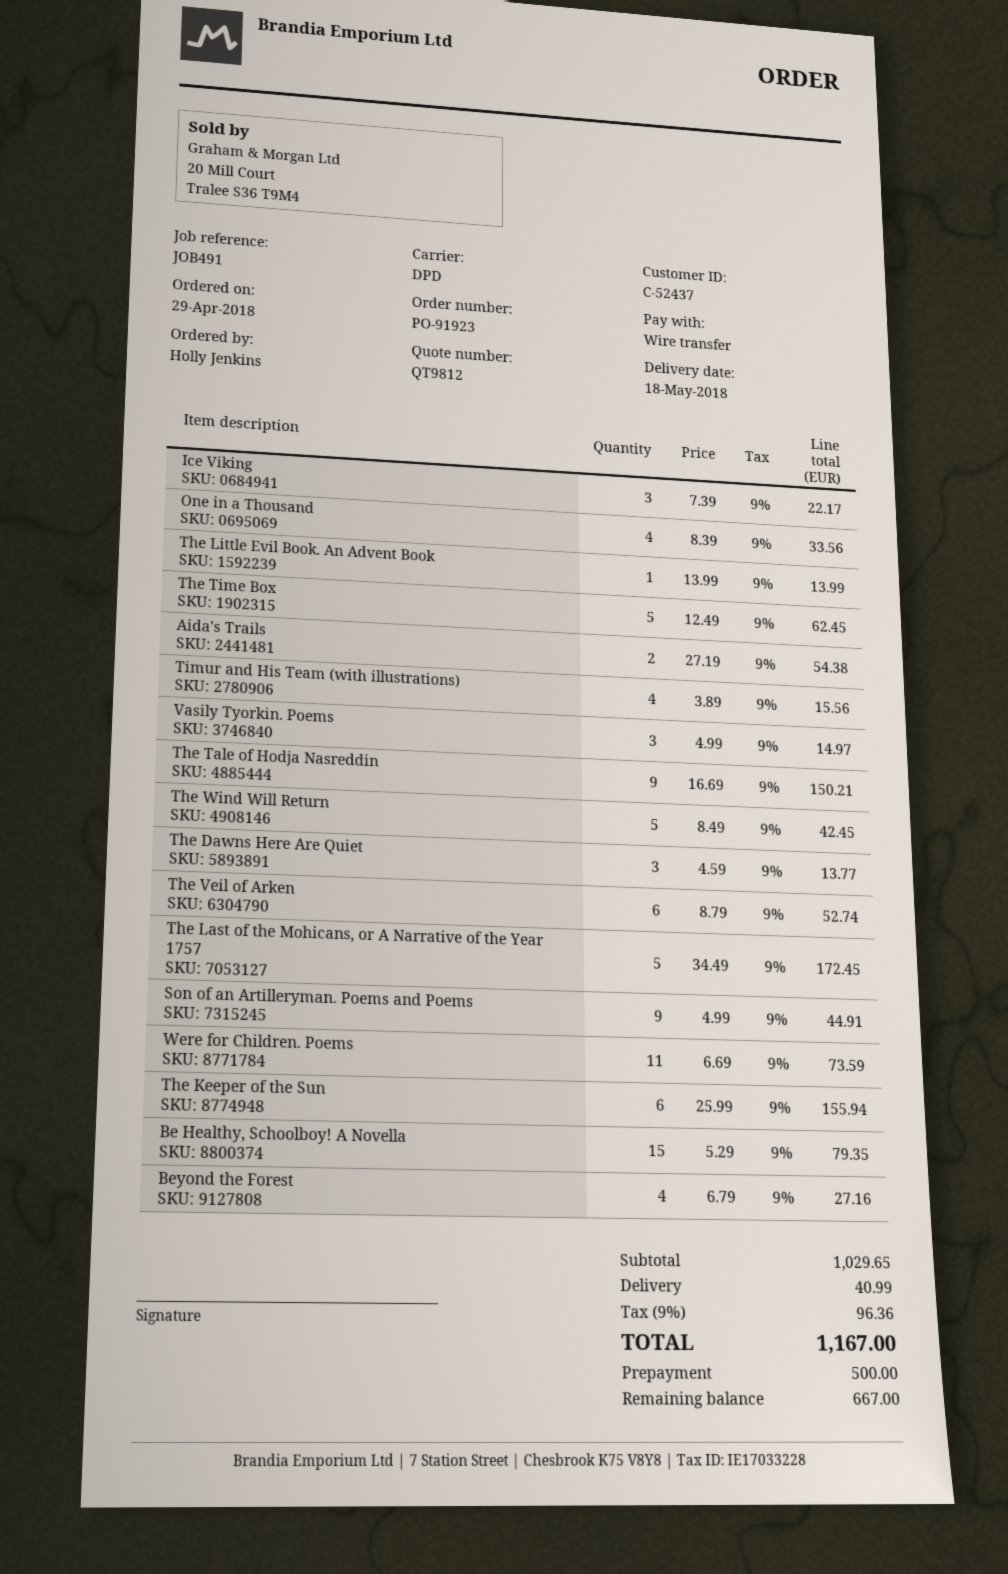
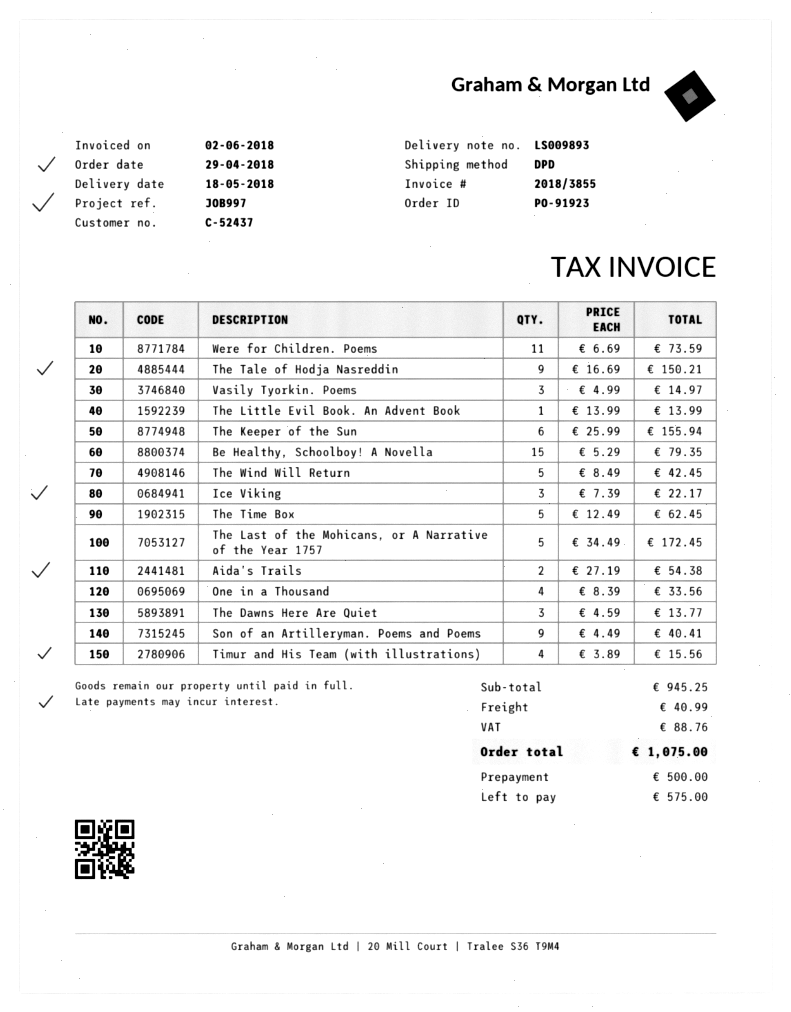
reference: JOB491 -> JOB997
The Veil of Arken: 6 x 8.79 = 52.74 -> none
Son of an Artilleryman. Poems and Poems: 9 x 4.99 = 44.91 -> 9 x 4.49 = 40.41
Beyond the Forest: 4 x 6.79 = 27.16 -> none
subtotal: 1029.65 -> 945.25
tax: 96.36 -> 88.76
total: 1167.00 -> 1075.00
balance: 667.00 -> 575.00

